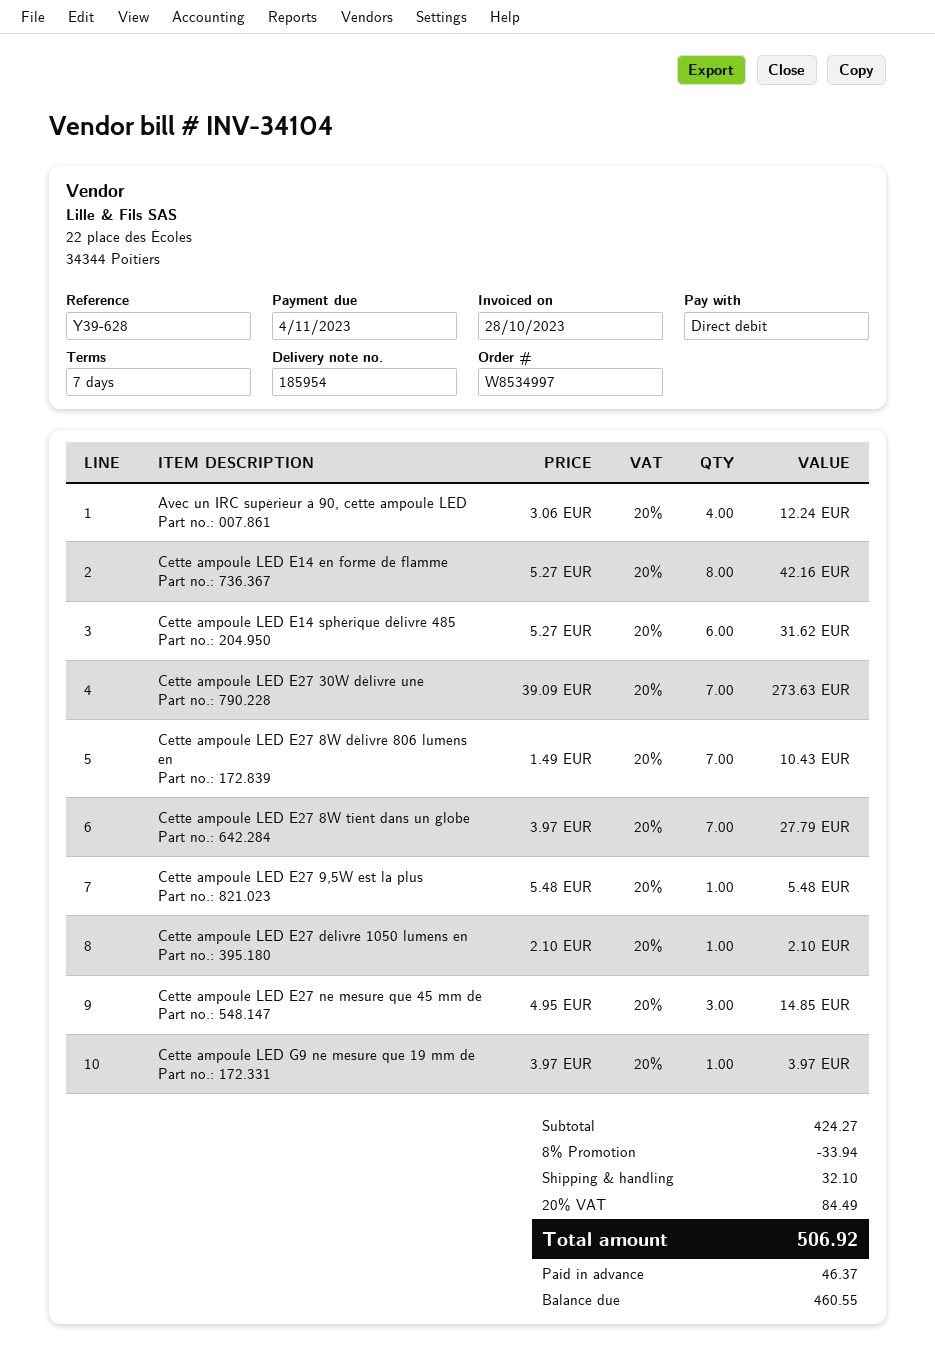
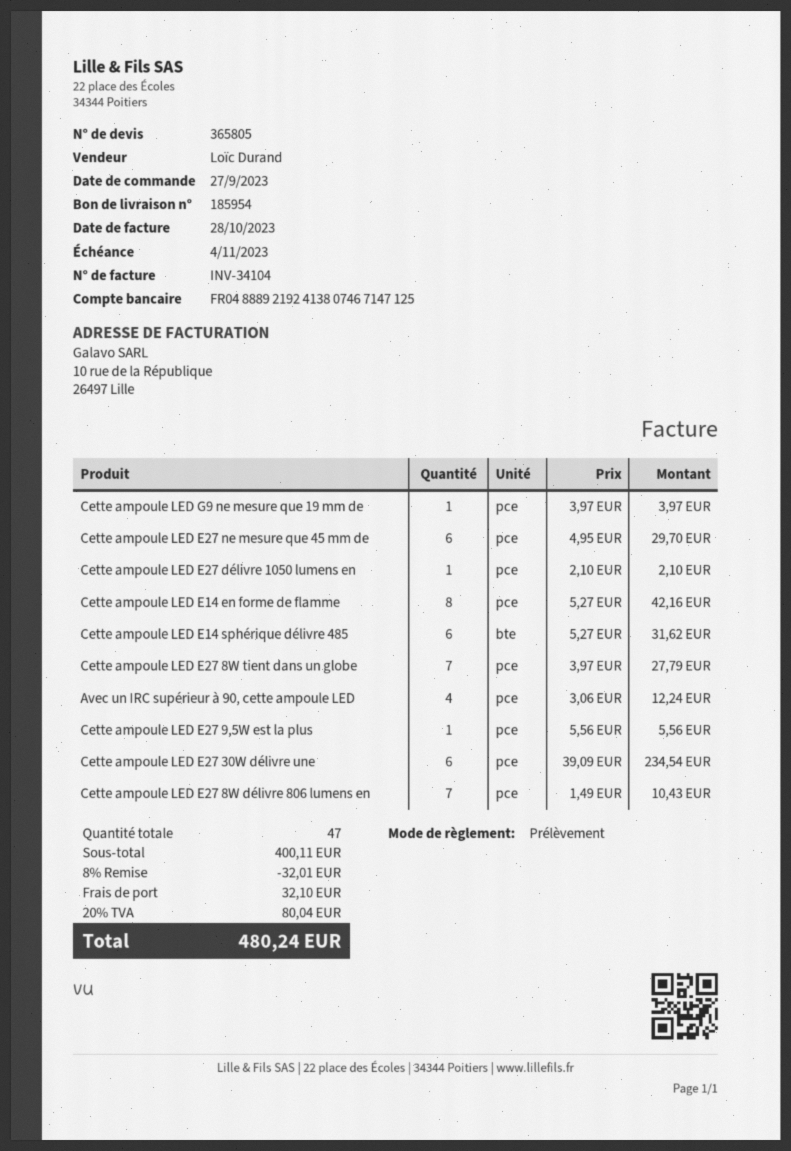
Cette ampoule LED E27 30W délivre une: 7 x 39.09 = 273.63 -> 6 x 39.09 = 234.54
Cette ampoule LED E27 9,5W est la plus: 1 x 5.48 = 5.48 -> 1 x 5.56 = 5.56
Cette ampoule LED E27 ne mesure que 45 mm de: 3 x 4.95 = 14.85 -> 6 x 4.95 = 29.70
subtotal: 424.27 -> 400.11
discount: 8% = 33.94 -> 8% = 32.01
tax: 20% = 84.49 -> 20% = 80.04
total: 506.92 -> 480.24

